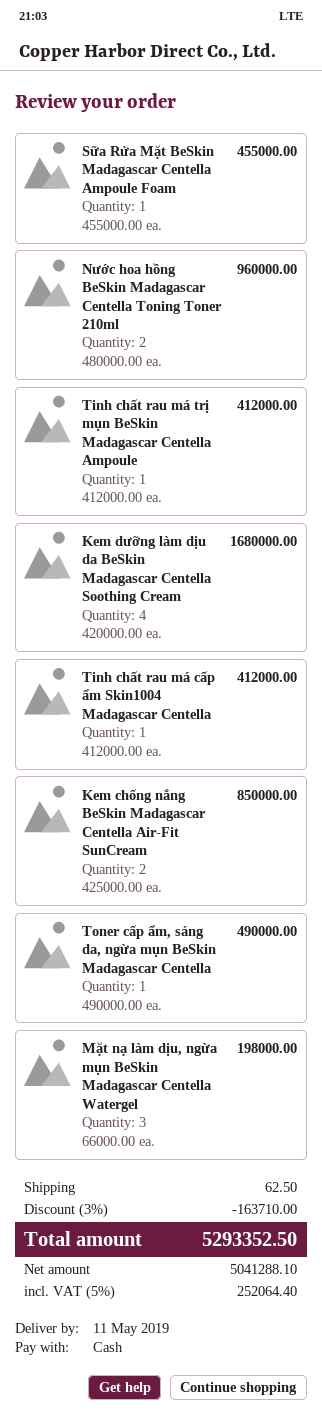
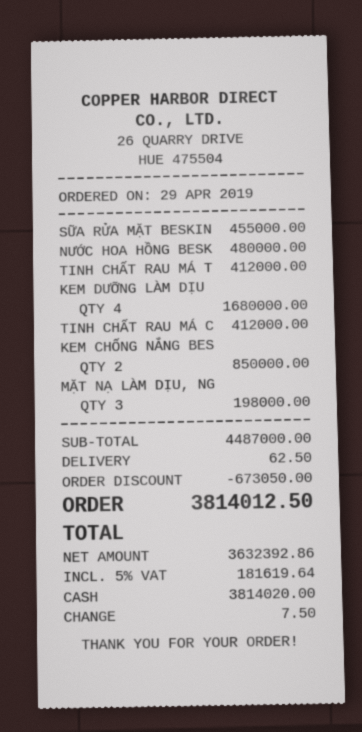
Nước hoa hồng BeSkin Madagascar Centella Toning Toner 210ml: 2 for 960000.00 -> 1 for 480000.00
Toner cấp ẩm, sáng da, ngừa mụn BeSkin Madagascar Centella: 1 for 490000.00 -> none
discount: 163710.00 -> 673050.00
net: 5041288.10 -> 3632392.86
tax: 5% = 252064.40 -> 5% = 181619.64
total: 5293352.50 -> 3814012.50

